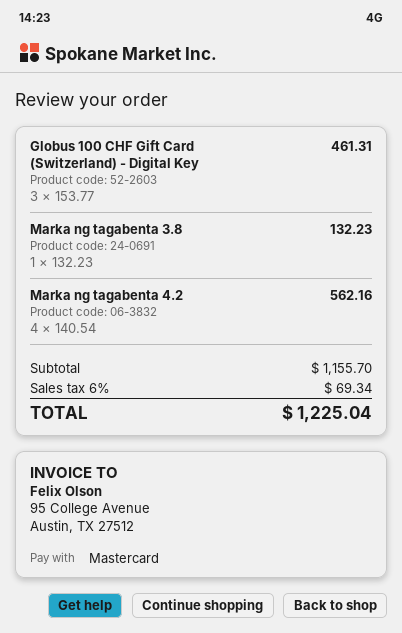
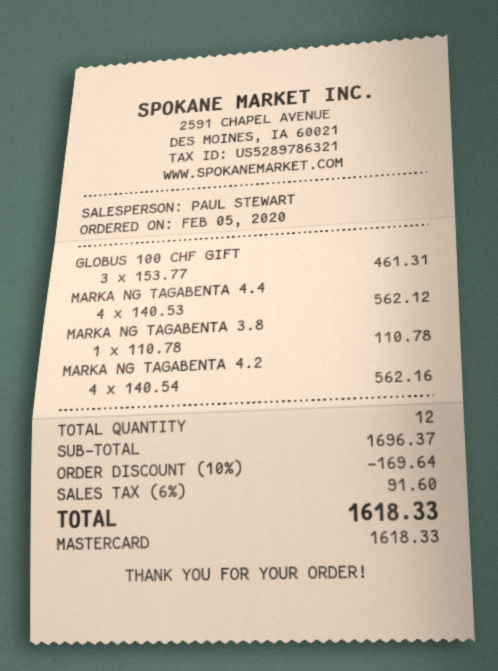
Marka ng tagabenta 3.8: 1 x 132.23 = 132.23 -> 1 x 110.78 = 110.78
MARKA NG TAGABENTA 4.4: none -> 4 x 140.53 = 562.12
subtotal: 1155.70 -> 1696.37
discount: none -> 10% = 169.64
tax: 6% = 69.34 -> 6% = 91.60
total: 1225.04 -> 1618.33

